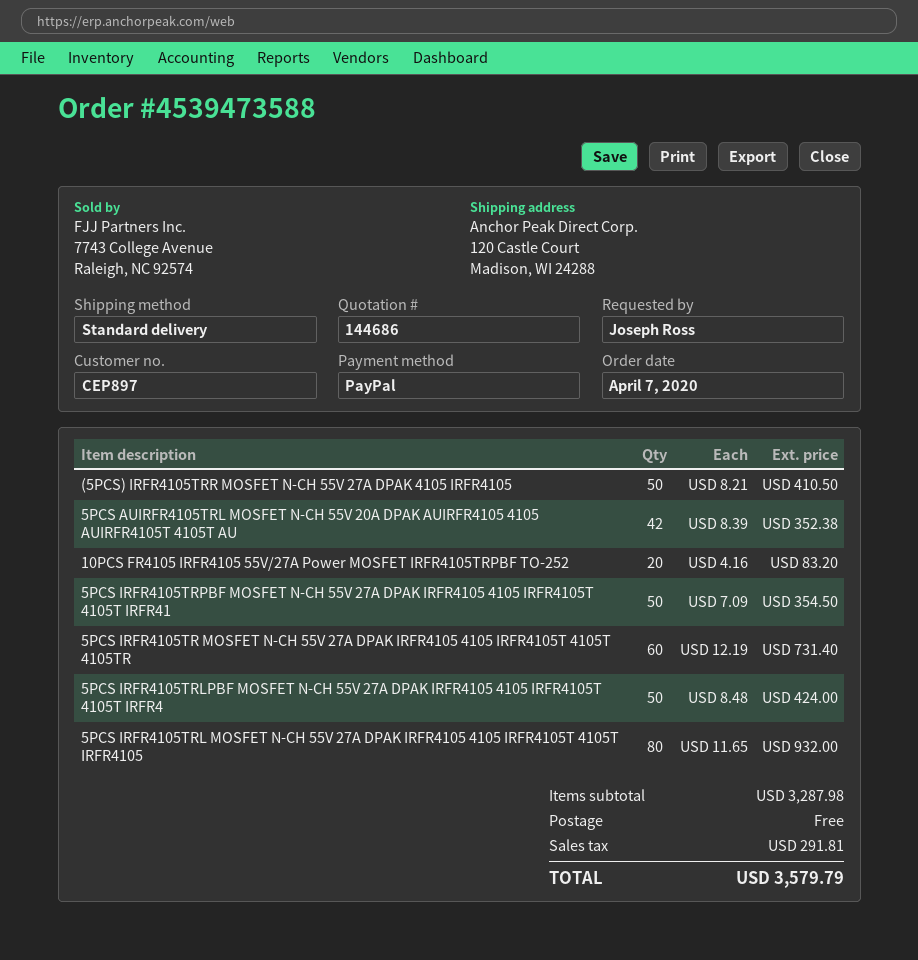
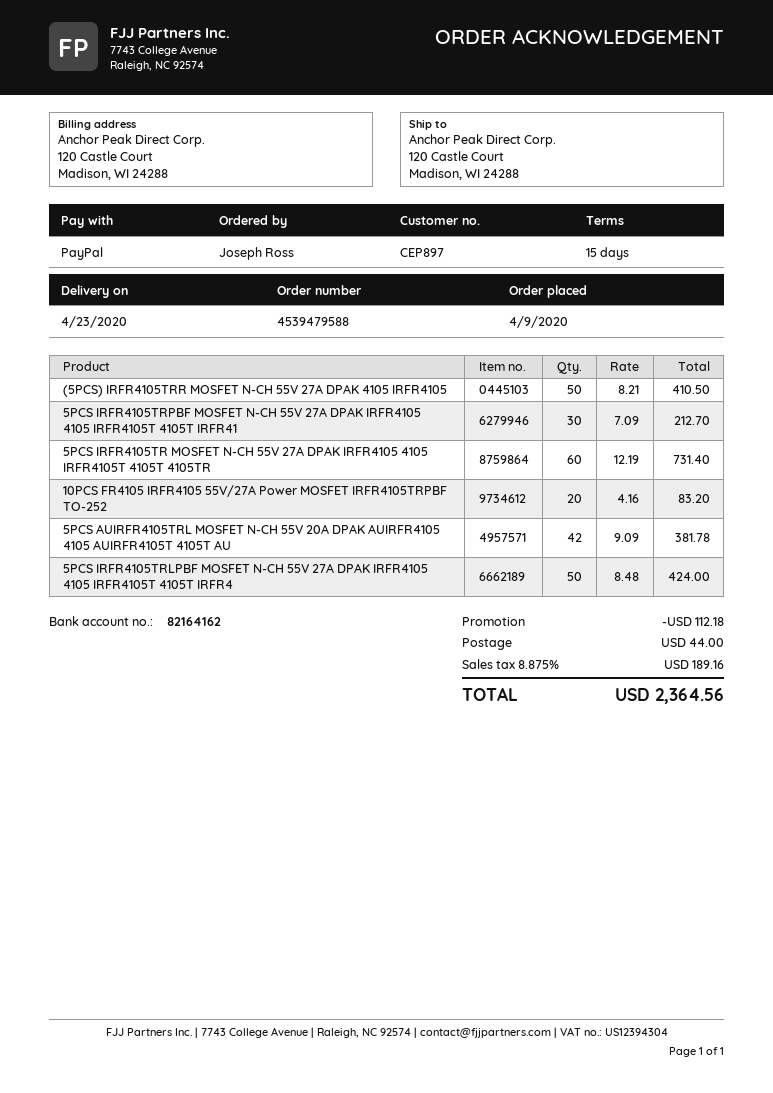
order number: 4539473588 -> 4539479588
order date: 2020-04-07 -> 2020-04-09
5PCS AUIRFR4105TRL MOSFET N-CH 55V 20A DPAK AUIRFR4105 4105 AUIRFR4105T 4105T AU: 42 x 8.39 = 352.38 -> 42 x 9.09 = 381.78
5PCS IRFR4105TRPBF MOSFET N-CH 55V 27A DPAK IRFR4105 4105 IRFR4105T 4105T IRFR41: 50 x 7.09 = 354.50 -> 30 x 7.09 = 212.70
5PCS IRFR4105TRL MOSFET N-CH 55V 27A DPAK IRFR4105 4105 IRFR4105T 4105T IRFR4105: 80 x 11.65 = 932.00 -> none
discount: none -> 112.18
shipping: 0.00 -> 44.00
tax: 291.81 -> 189.16
total: 3579.79 -> 2364.56

